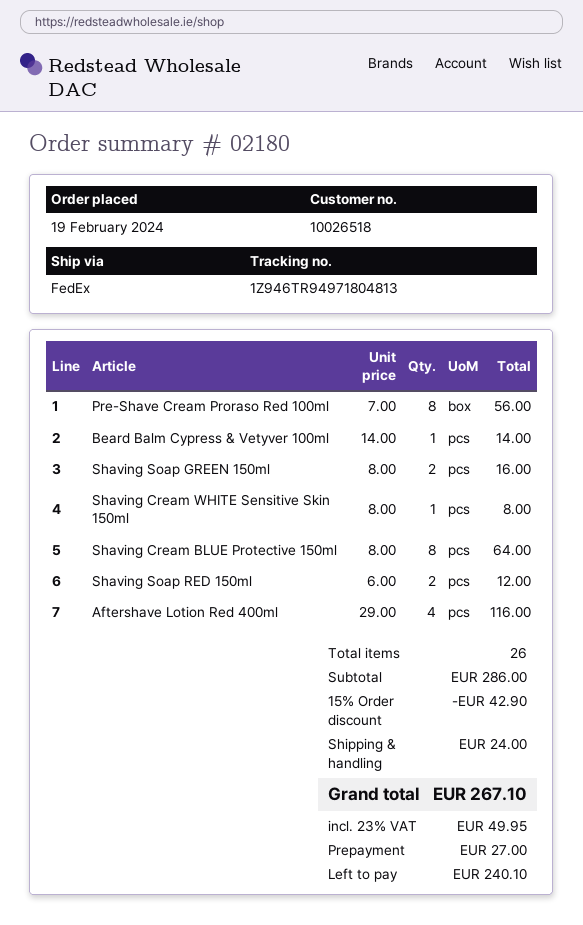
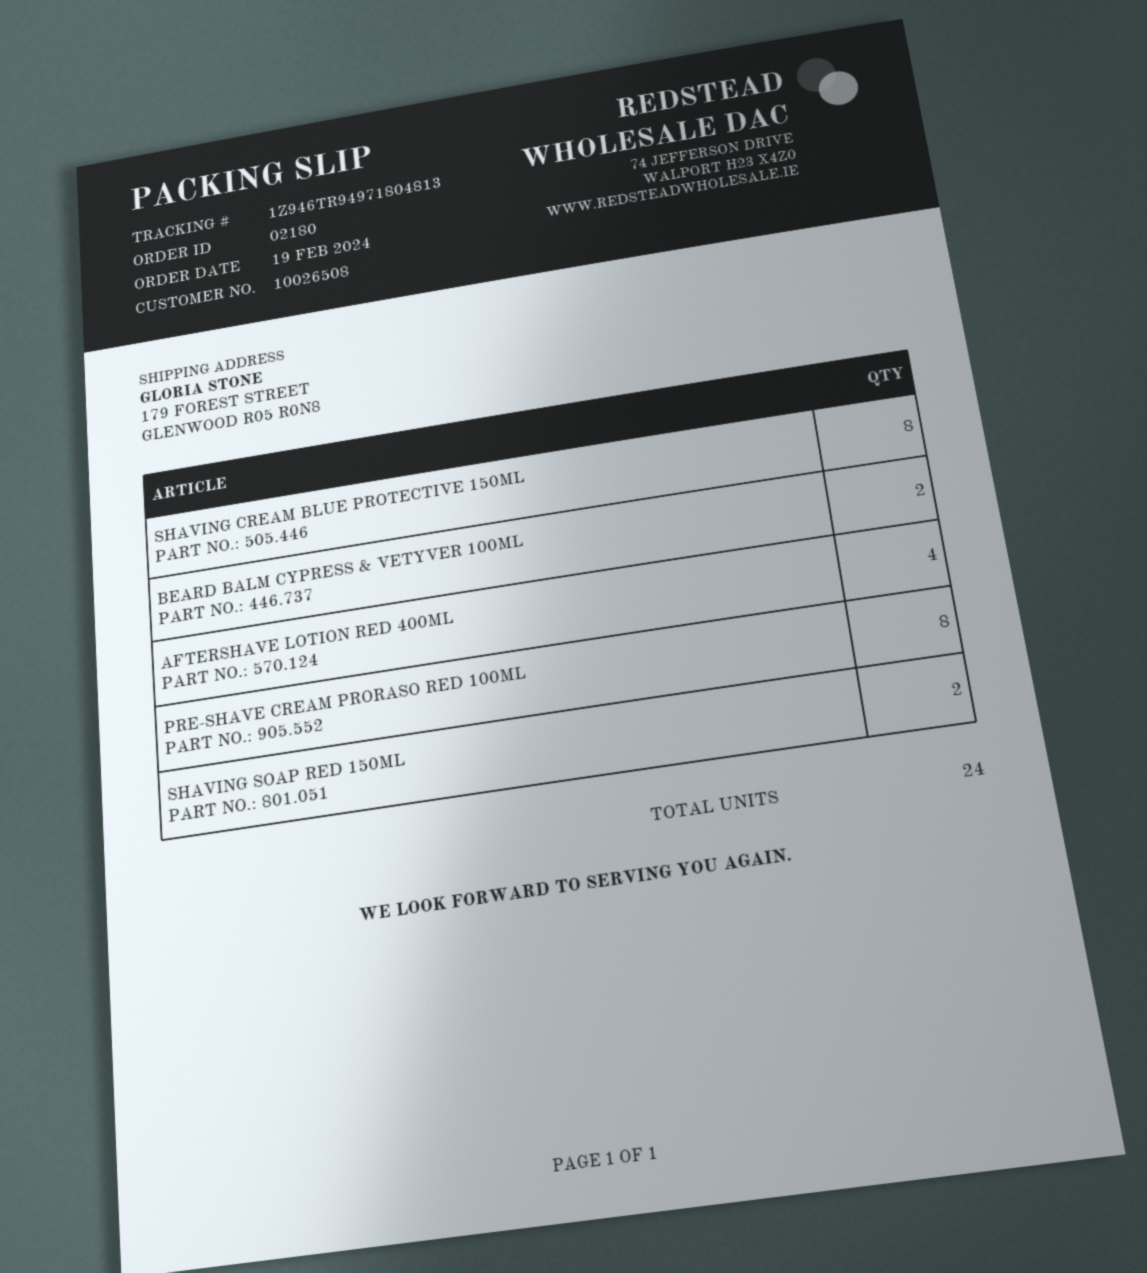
customer number: 10026518 -> 10026508
Beard Balm Cypress & Vetyver 100ml: 1 -> 2
Shaving Soap GREEN 150ml: 2 -> none
Shaving Cream WHITE Sensitive Skin 150ml: 1 -> none
total quantity: 26 -> 24

